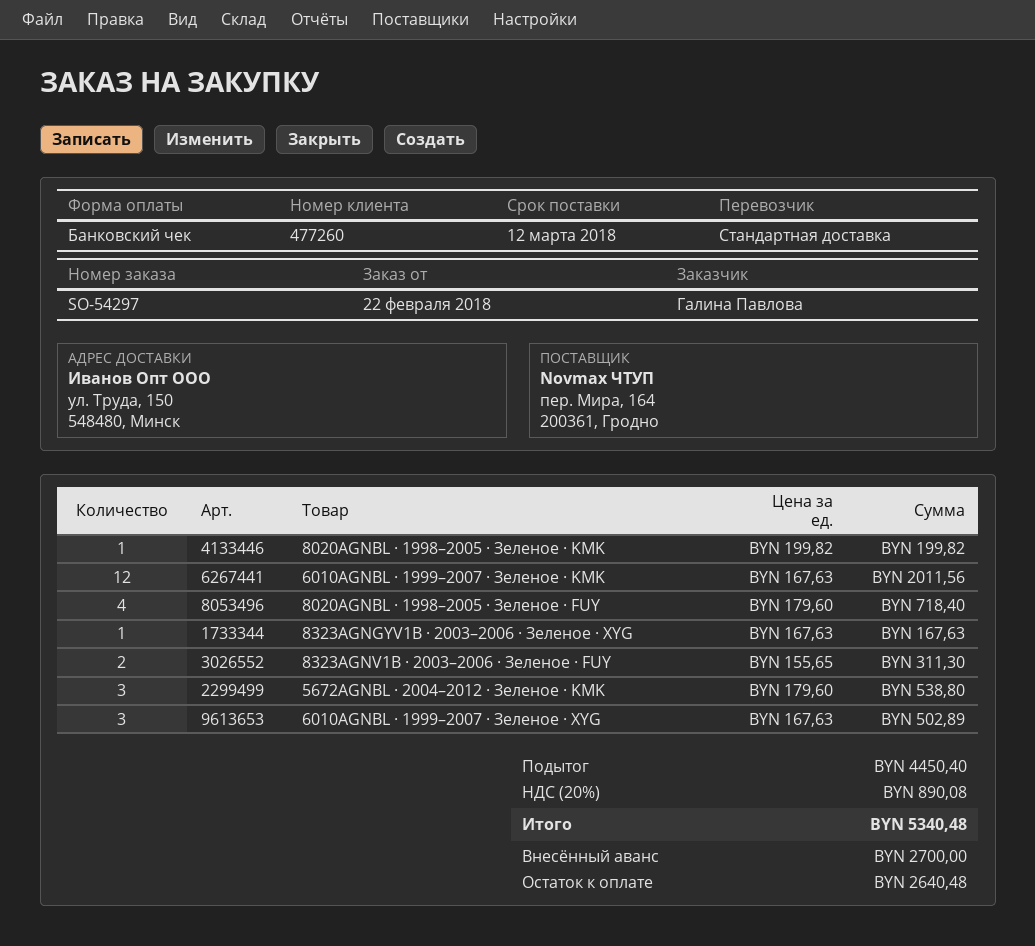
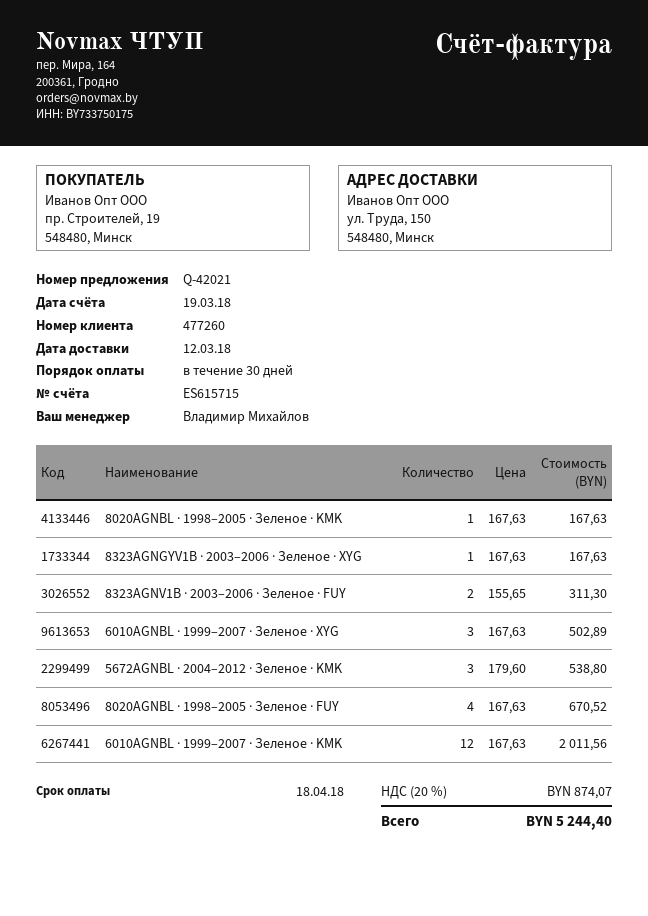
8020AGNBL · 1998–2005 · Зеленое · KMK: 1 x 199.82 = 199.82 -> 1 x 167.63 = 167.63
8020AGNBL · 1998–2005 · Зеленое · FUY: 4 x 179.60 = 718.40 -> 4 x 167.63 = 670.52
tax: 20% = 890.08 -> 20% = 874.07
total: 5340.48 -> 5244.40

